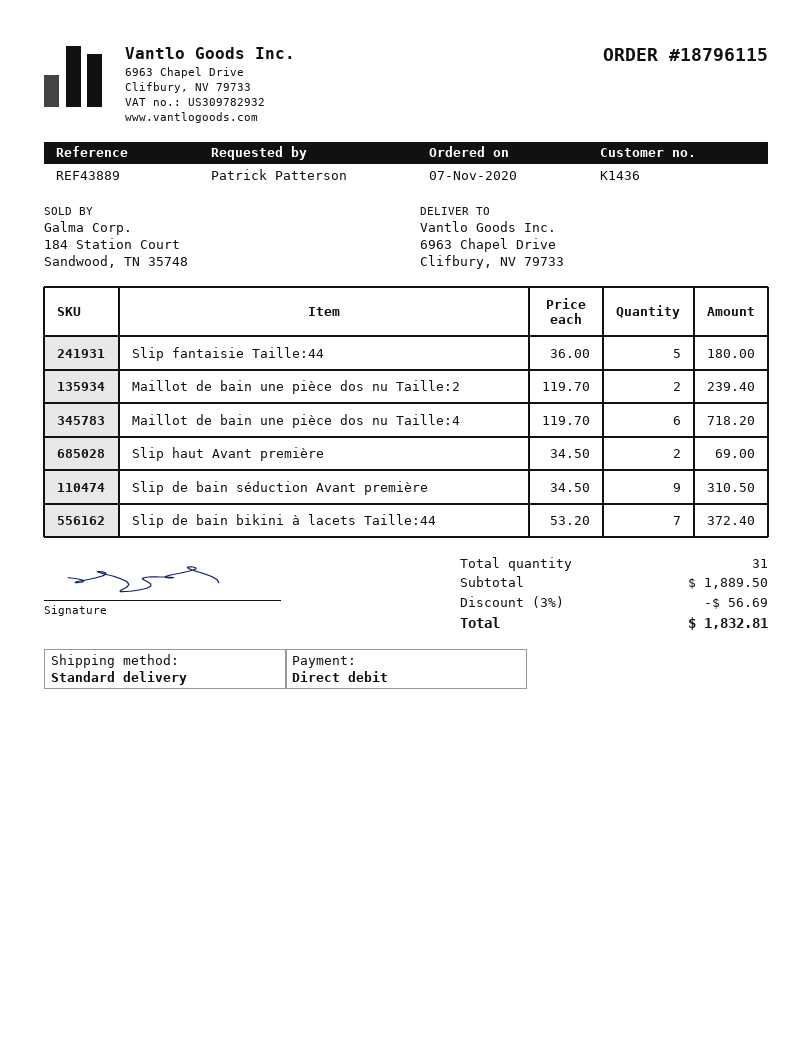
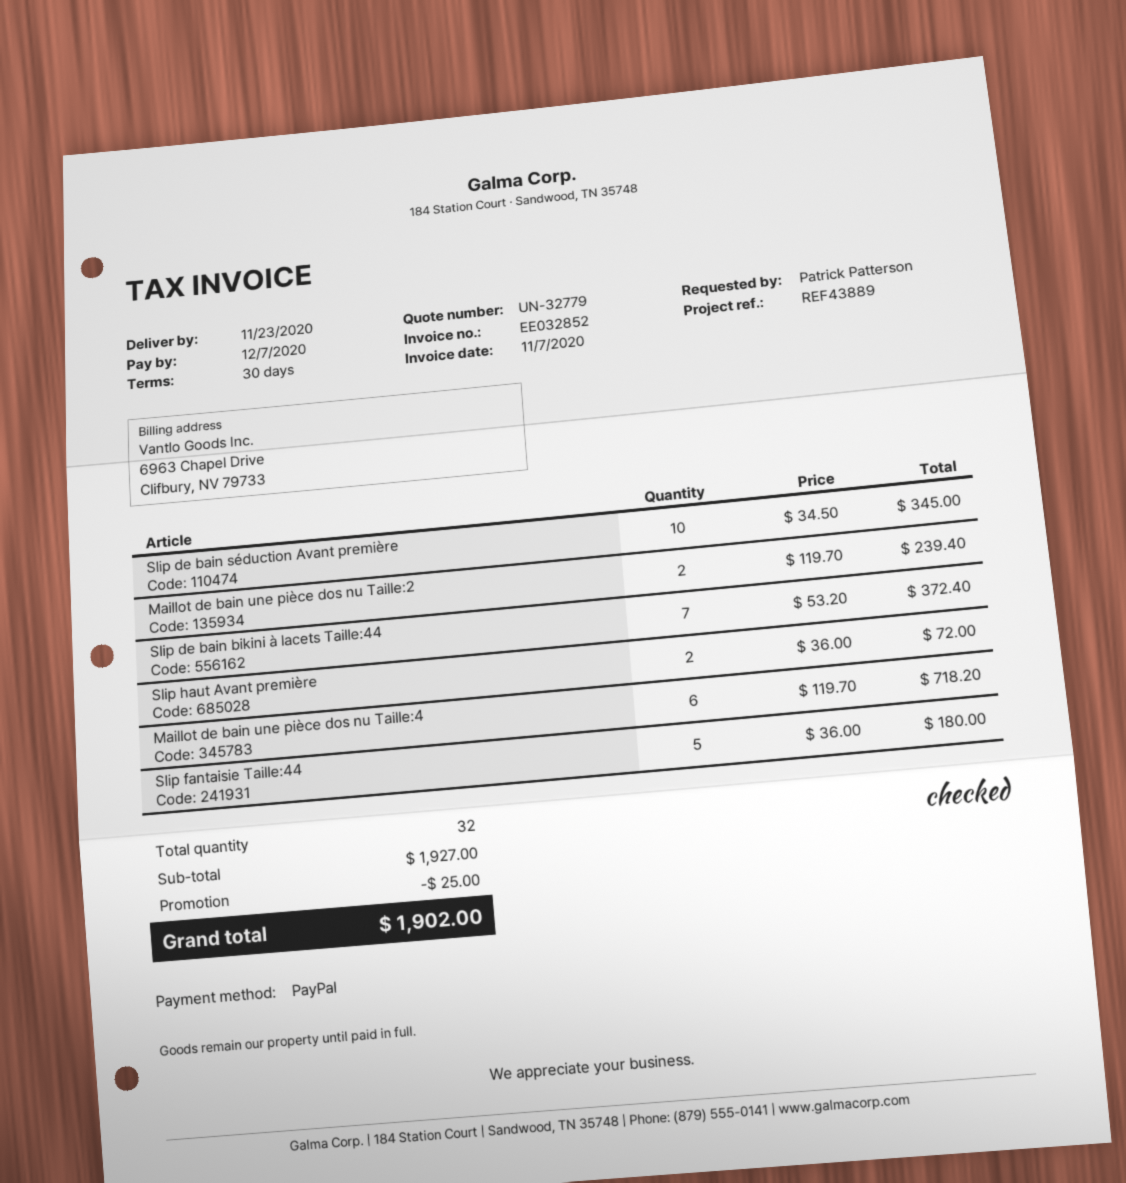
payment method: direct debit -> PayPal
Slip haut Avant première: 2 x 34.50 = 69.00 -> 2 x 36.00 = 72.00
Slip de bain séduction Avant première: 9 x 34.50 = 310.50 -> 10 x 34.50 = 345.00
total quantity: 31 -> 32
subtotal: 1889.50 -> 1927.00
discount: 56.69 -> 25.00
total: 1832.81 -> 1902.00

